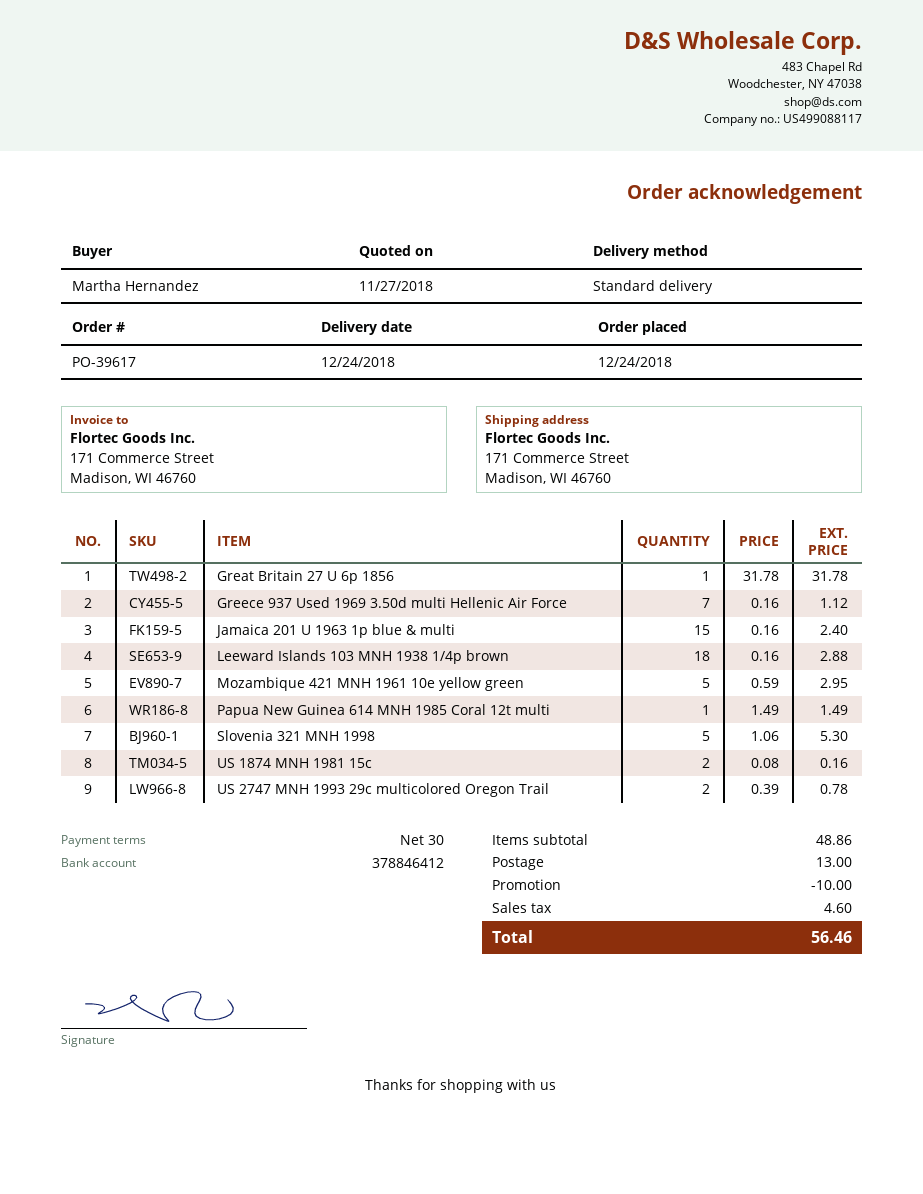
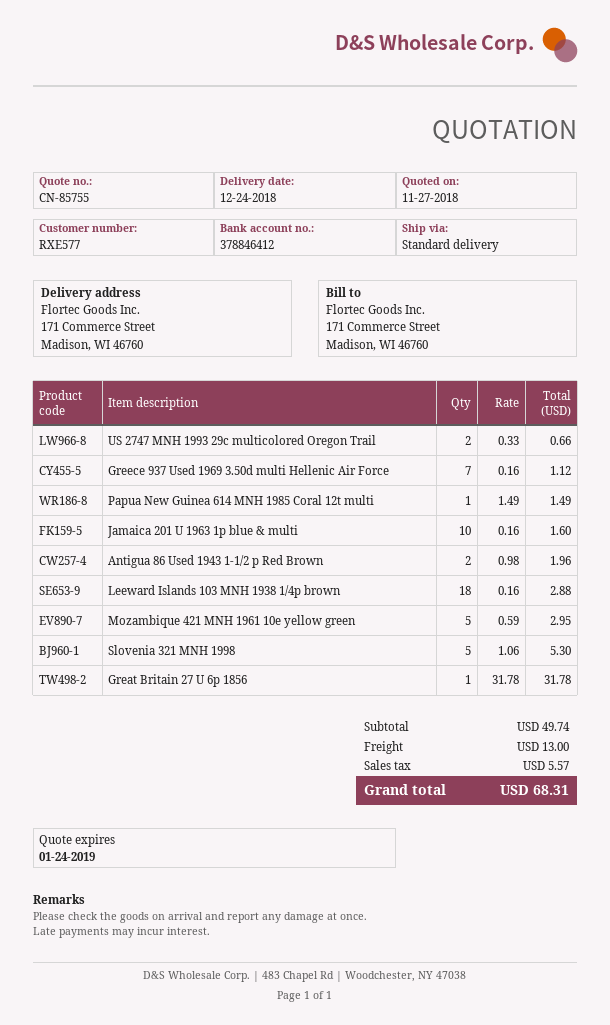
Jamaica 201 U 1963 1p blue & multi: 15 x 0.16 = 2.40 -> 10 x 0.16 = 1.60
US 1874 MNH 1981 15c: 2 x 0.08 = 0.16 -> none
US 2747 MNH 1993 29c multicolored Oregon Trail: 2 x 0.39 = 0.78 -> 2 x 0.33 = 0.66
Antigua 86 Used 1943 1-1/2 p Red Brown: none -> 2 x 0.98 = 1.96
subtotal: 48.86 -> 49.74
discount: 10.00 -> none
tax: 4.60 -> 5.57
total: 56.46 -> 68.31

